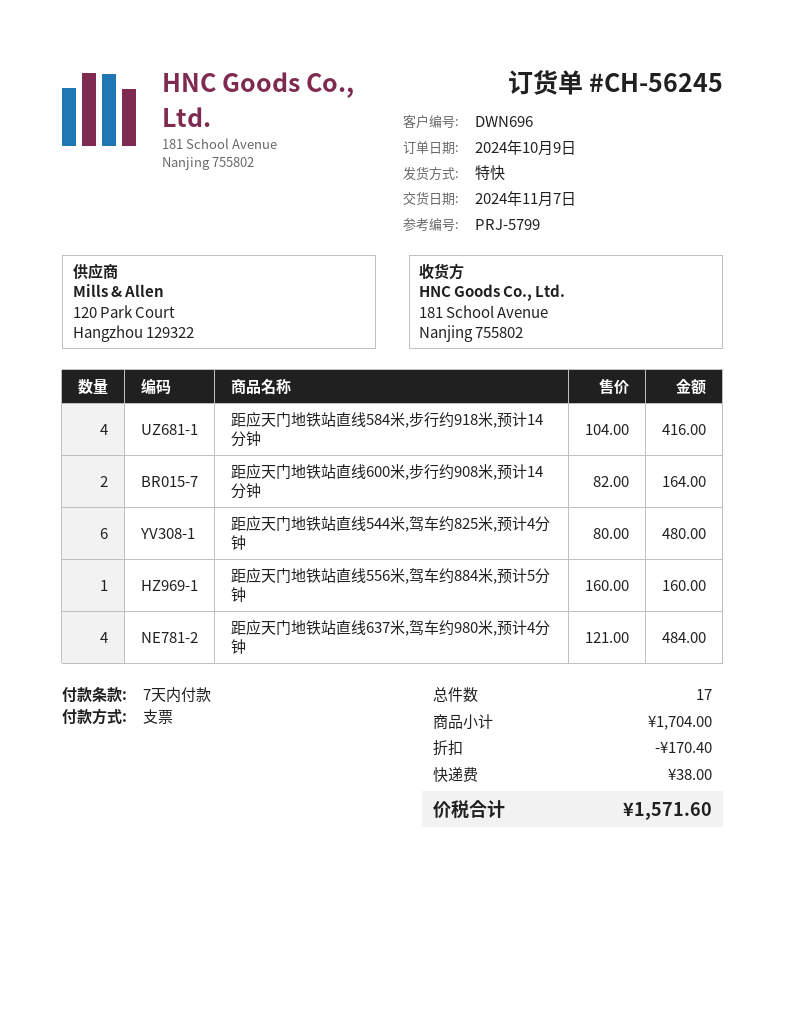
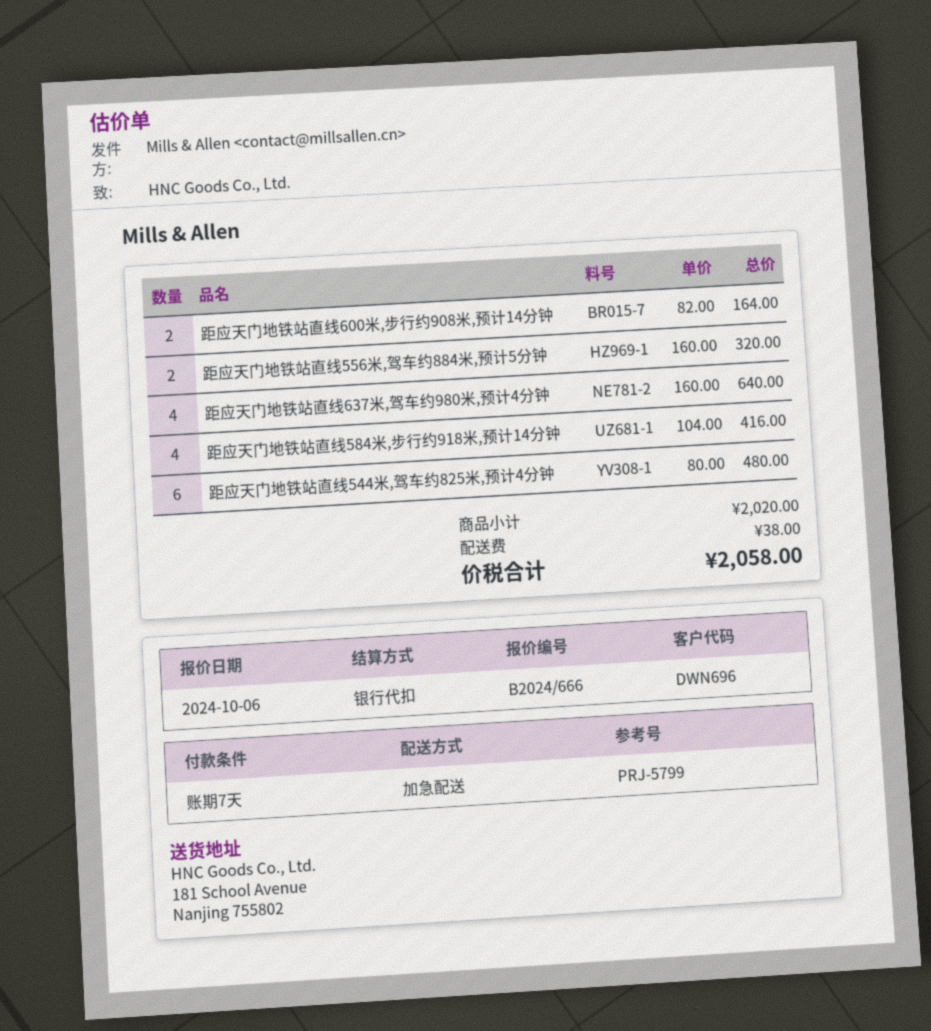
payment method: cheque -> direct debit
距应天门地铁站直线556米,驾车约884米,预计5分钟: 1 x 160.00 = 160.00 -> 2 x 160.00 = 320.00
距应天门地铁站直线637米,驾车约980米,预计4分钟: 4 x 121.00 = 484.00 -> 4 x 160.00 = 640.00
subtotal: 1704.00 -> 2020.00
discount: 170.40 -> none
total: 1571.60 -> 2058.00

